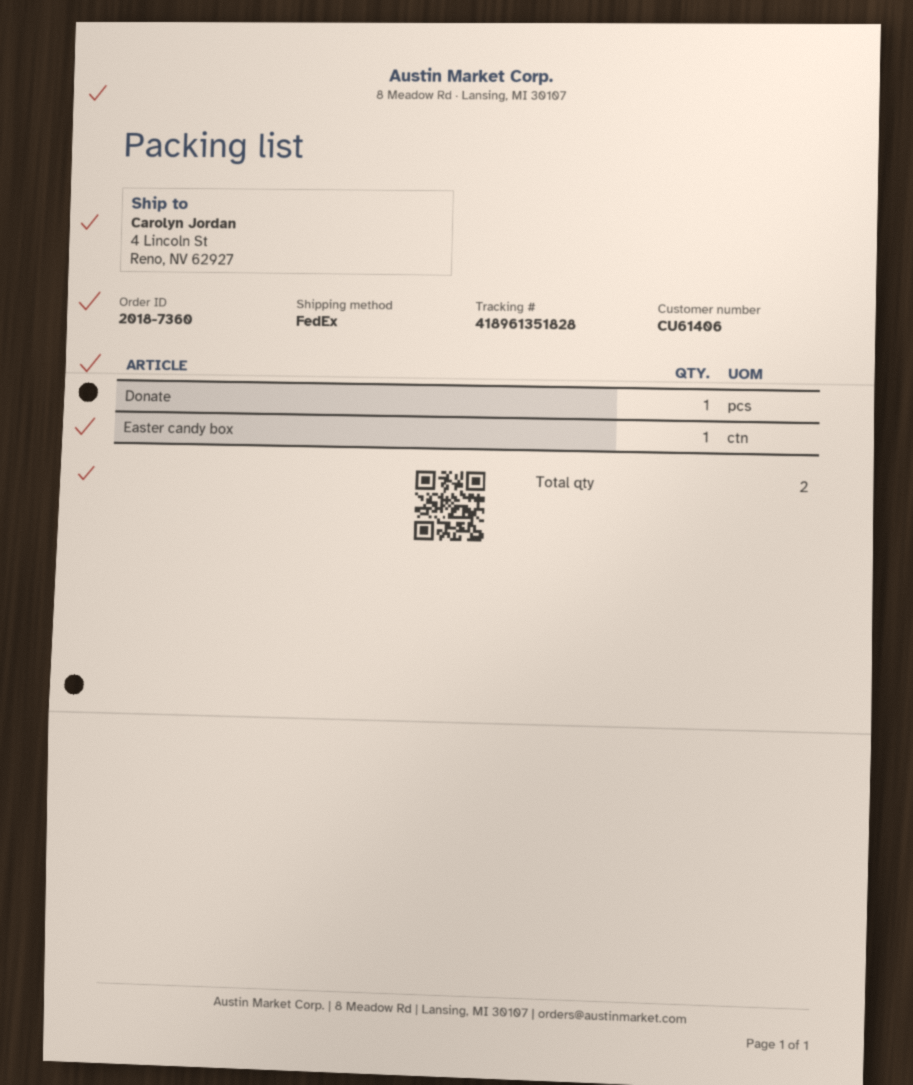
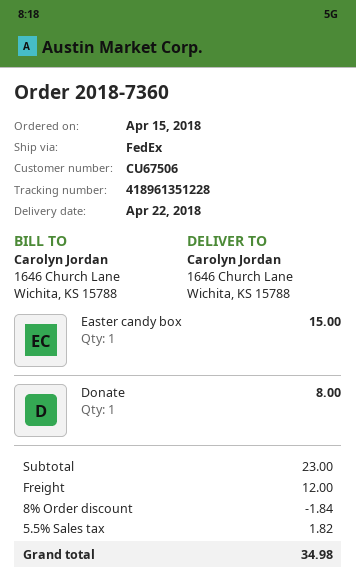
customer number: CU61406 -> CU67506
tracking number: 418961351828 -> 418961351228
ship to: 4 Lincoln St, Reno, NV 62927 -> 1646 Church Lane, Wichita, KS 15788

